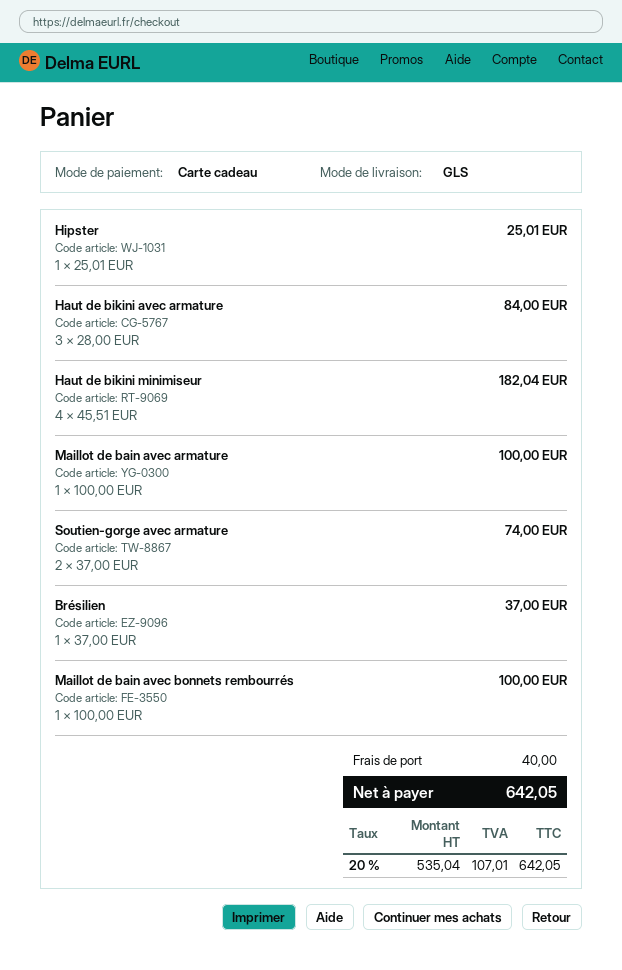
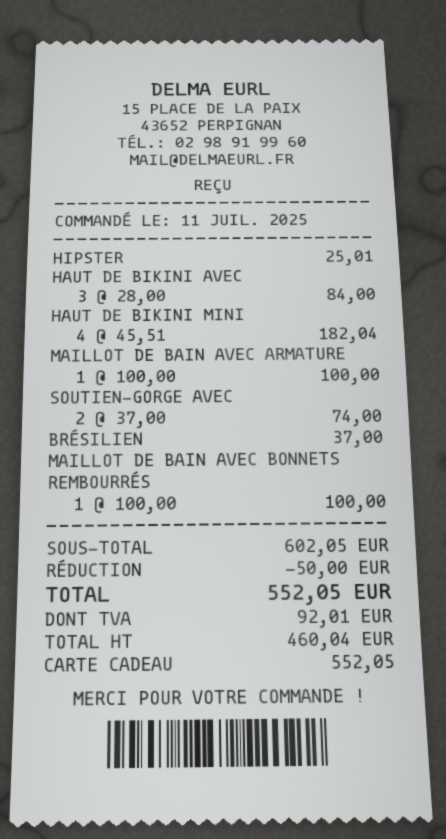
discount: none -> 50.00
shipping: 40.00 -> none
net: 535.04 -> 460.04
tax: 107.01 -> 92.01
total: 642.05 -> 552.05

